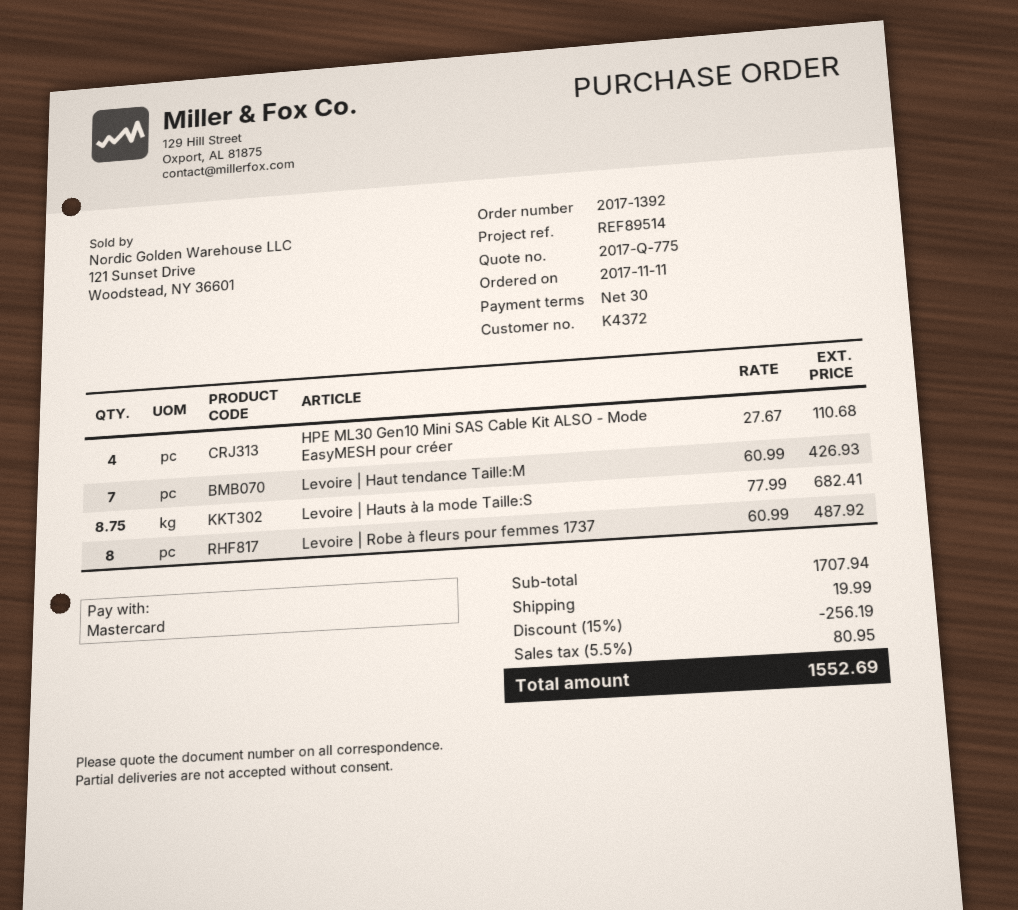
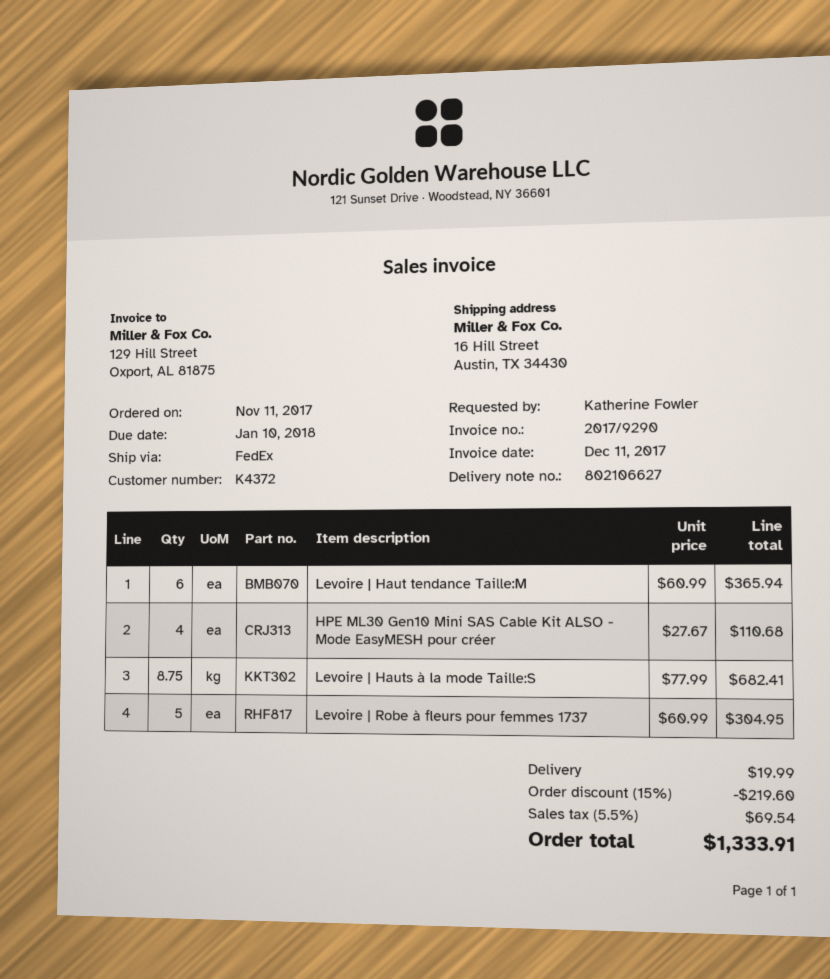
Levoire | Haut tendance Taille:M: 7 x 60.99 = 426.93 -> 6 x 60.99 = 365.94
Levoire | Robe à fleurs pour femmes 1737: 8 x 60.99 = 487.92 -> 5 x 60.99 = 304.95
discount: 15% = 256.19 -> 15% = 219.60
tax: 5.5% = 80.95 -> 5.5% = 69.54
total: 1552.69 -> 1333.91

